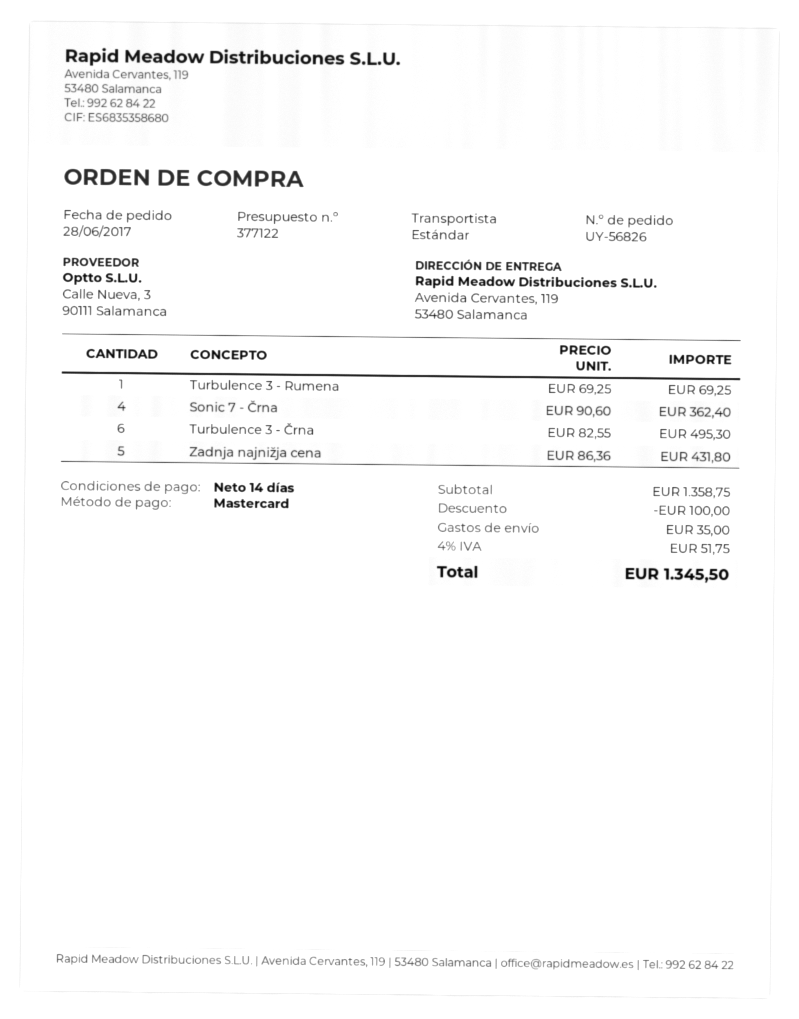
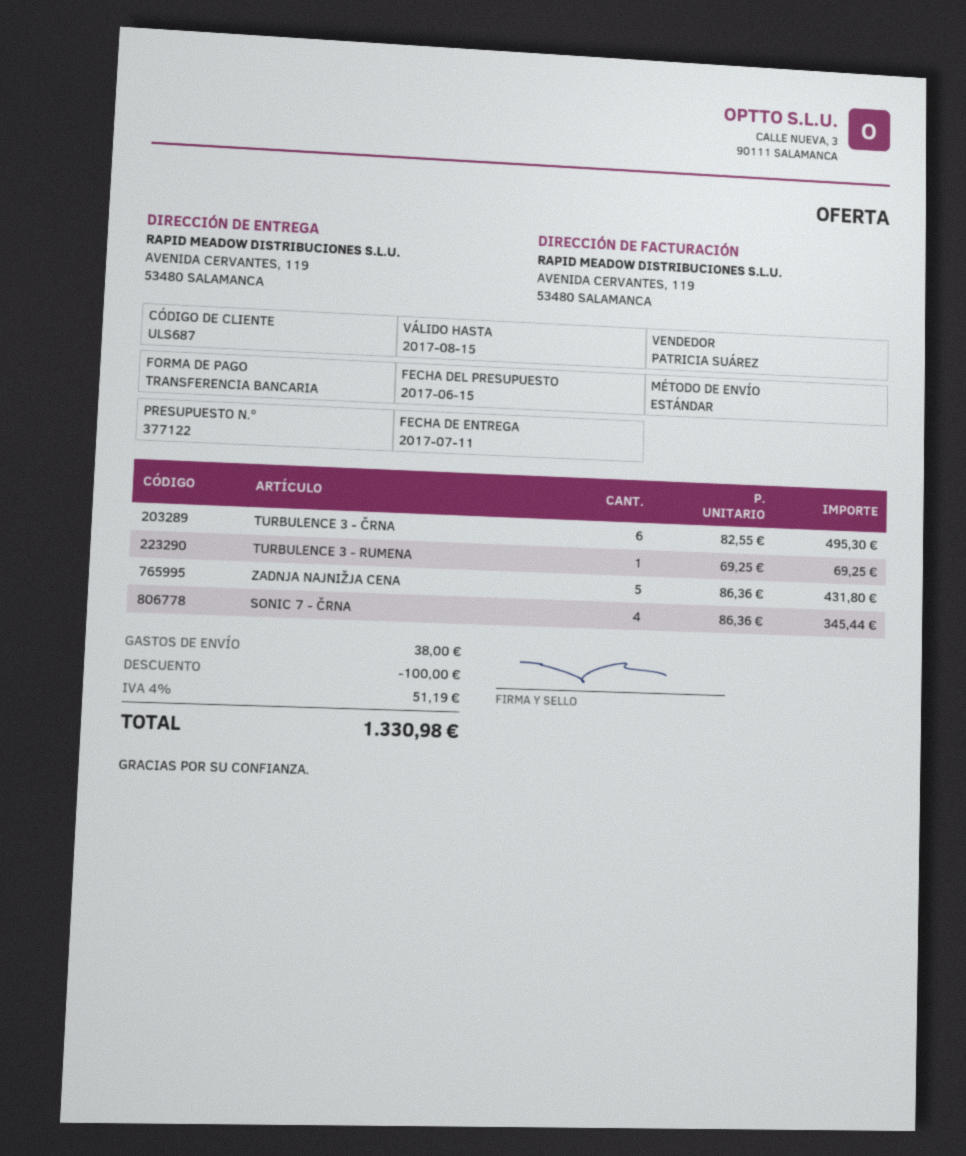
payment method: Mastercard -> bank transfer
Sonic 7 - Črna: 4 x 90.60 = 362.40 -> 4 x 86.36 = 345.44
shipping: 35.00 -> 38.00
tax: 4% = 51.75 -> 4% = 51.19
total: 1345.50 -> 1330.98

